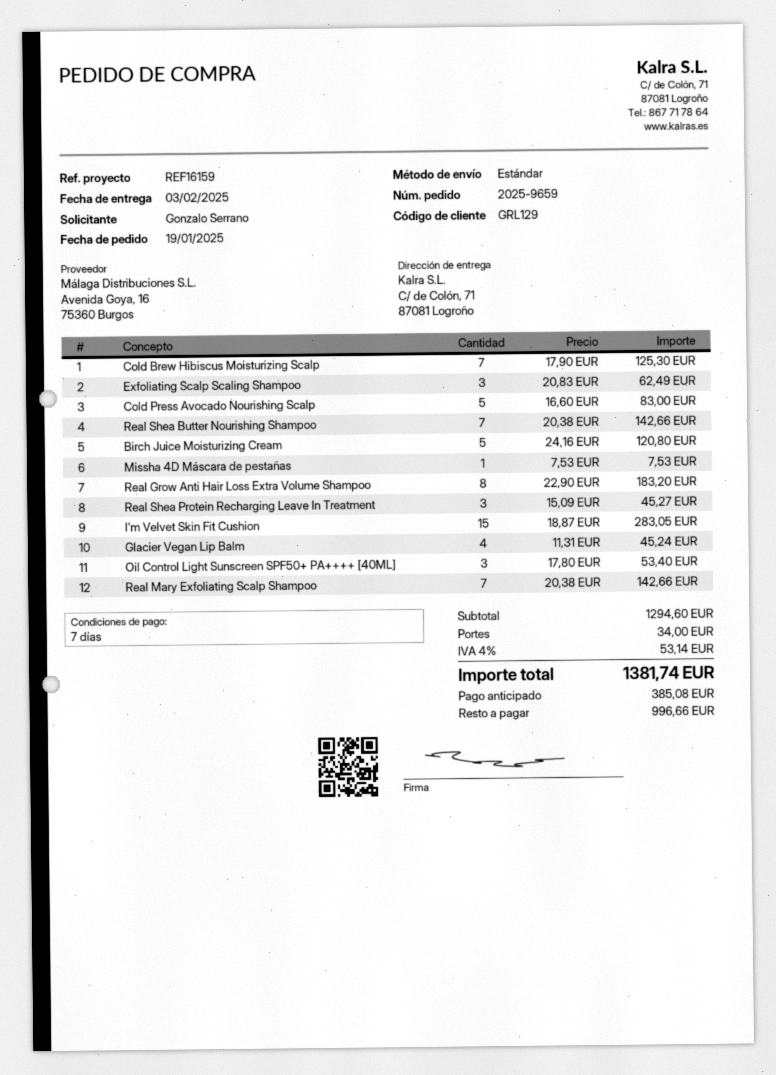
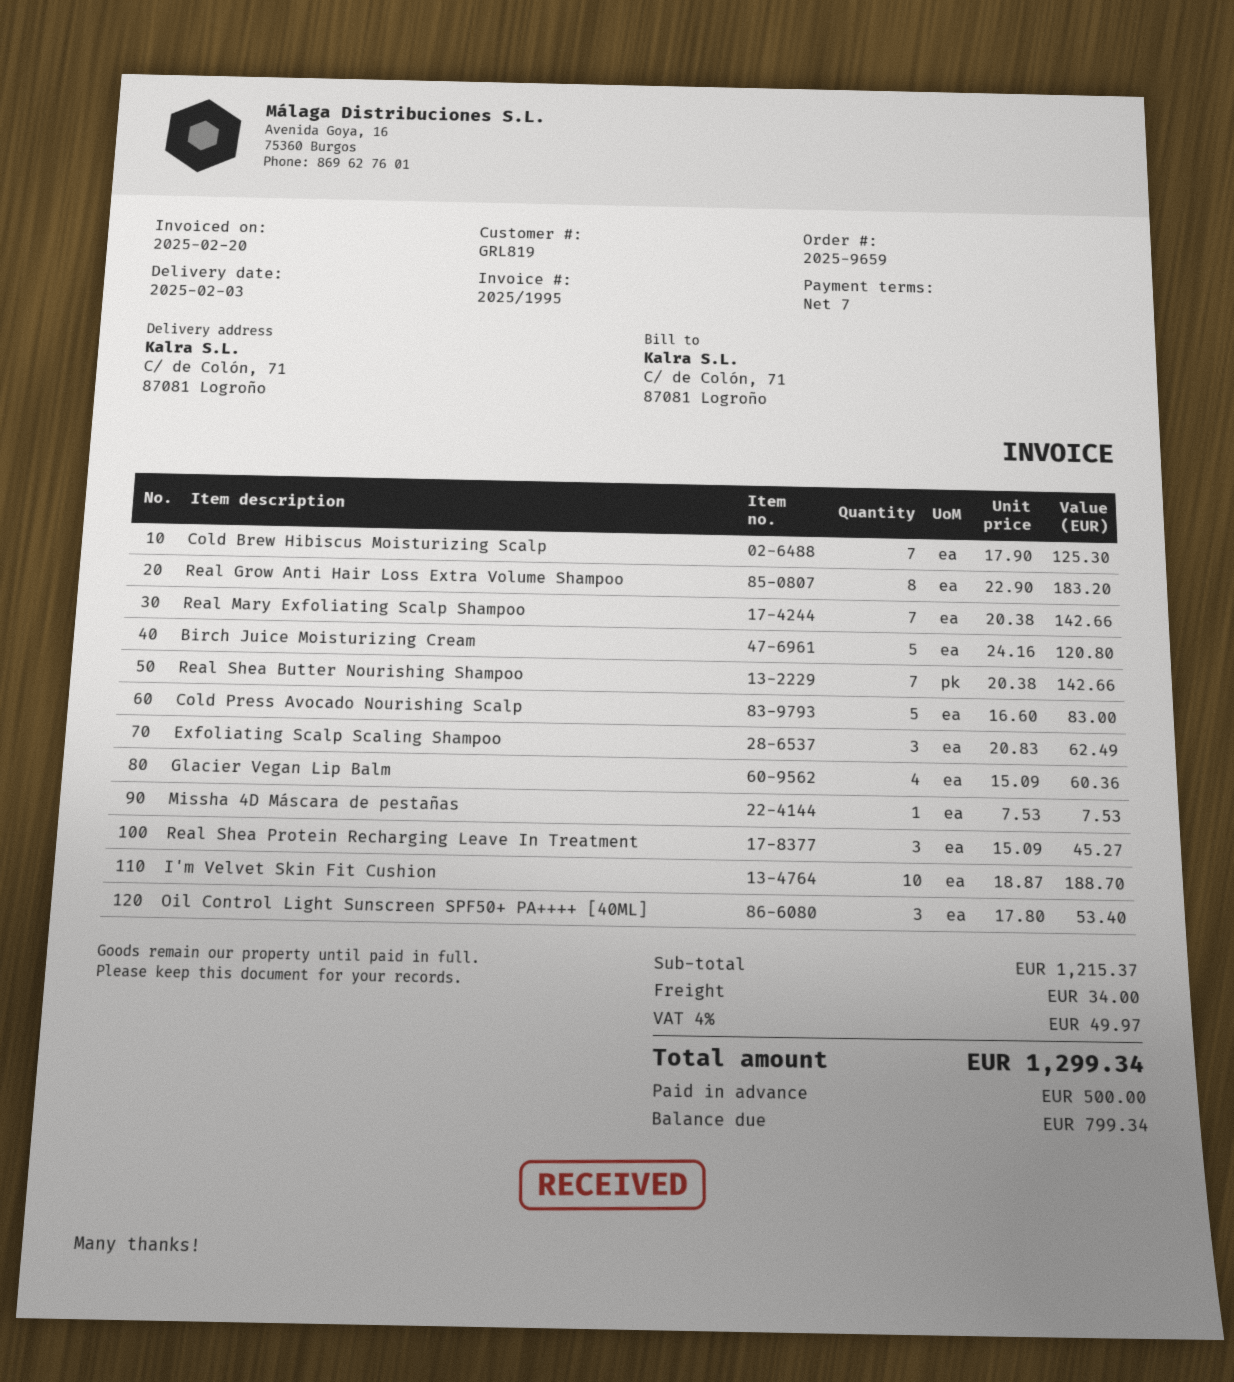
customer number: GRL129 -> GRL819
I'm Velvet Skin Fit Cushion: 15 x 18.87 = 283.05 -> 10 x 18.87 = 188.70
Glacier Vegan Lip Balm: 4 x 11.31 = 45.24 -> 4 x 15.09 = 60.36
subtotal: 1294.60 -> 1215.37
tax: 4% = 53.14 -> 4% = 49.97
total: 1381.74 -> 1299.34
deposit: 385.08 -> 500.00
balance: 996.66 -> 799.34

